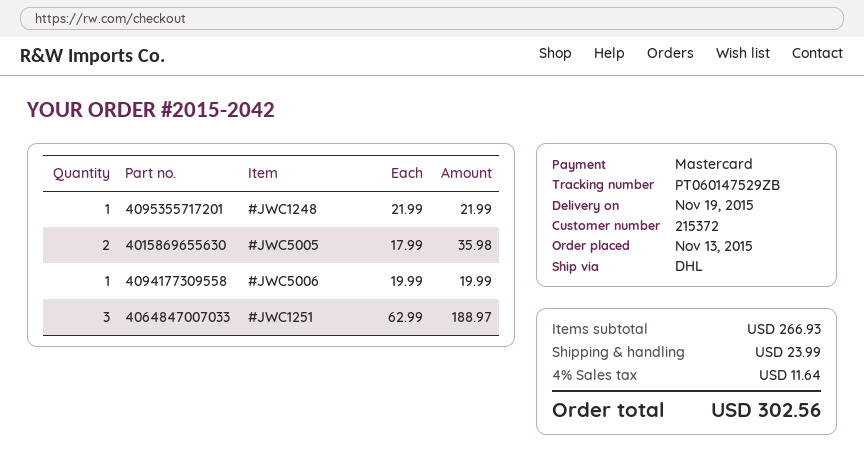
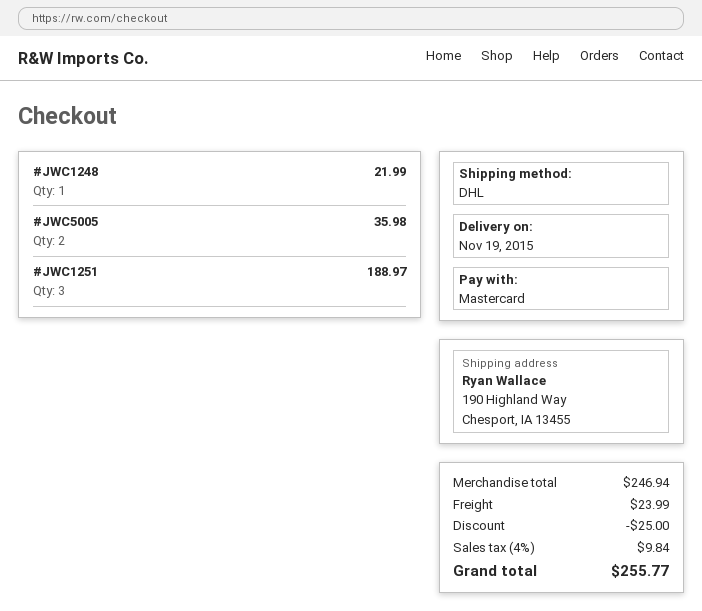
#JWC5006: 1 for 19.99 -> none
subtotal: 266.93 -> 246.94
discount: none -> 25.00
tax: 4% = 11.64 -> 4% = 9.84
total: 302.56 -> 255.77

